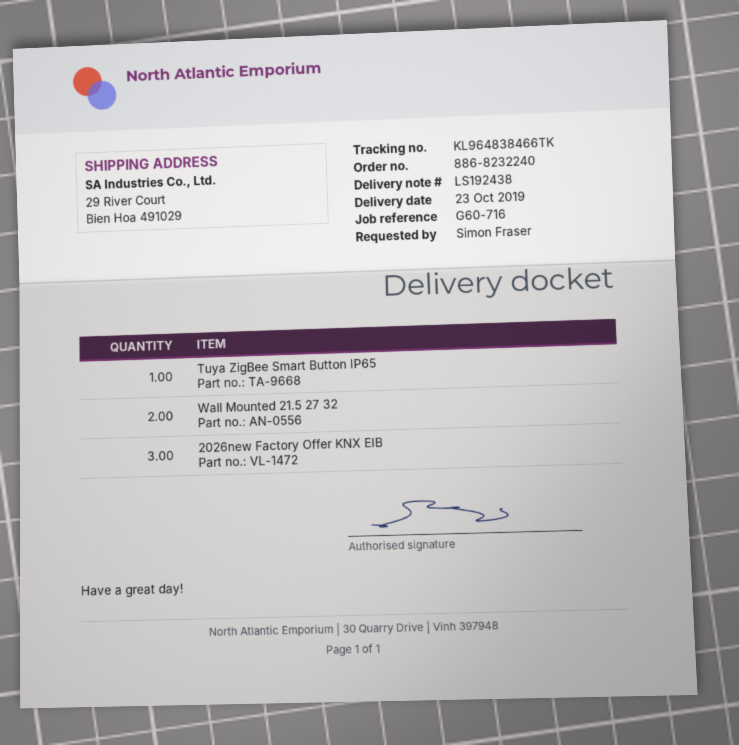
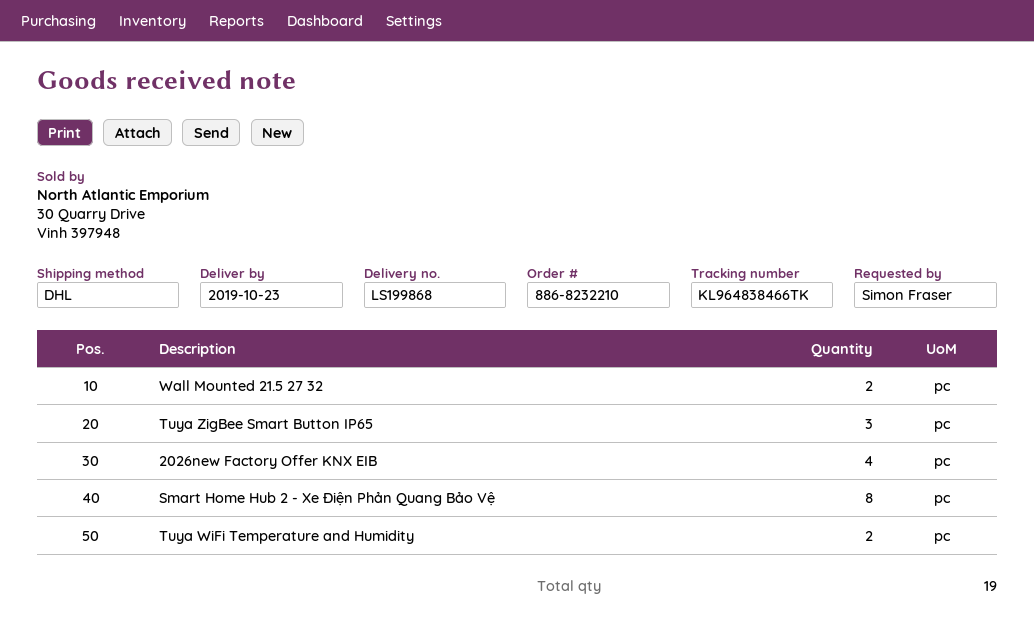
order number: 886-8232240 -> 886-8232210
delivery note number: LS192438 -> LS199868
Tuya ZigBee Smart Button IP65: 1 -> 3
2026new Factory Offer KNX EIB: 3 -> 4
Smart Home Hub 2 - Xe Điện Phản Quang Bảo Vệ: none -> 8
Tuya WiFi Temperature and Humidity: none -> 2

